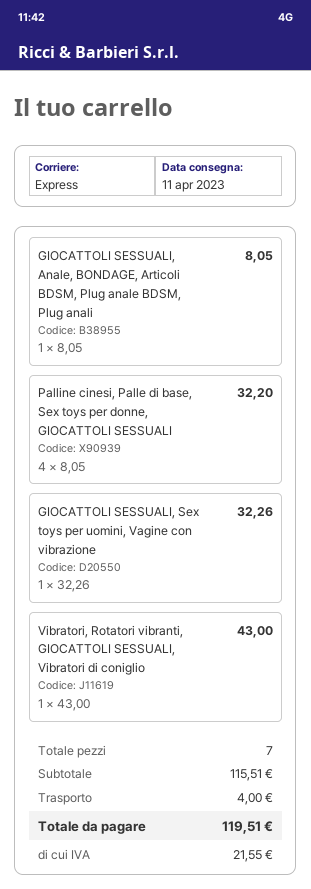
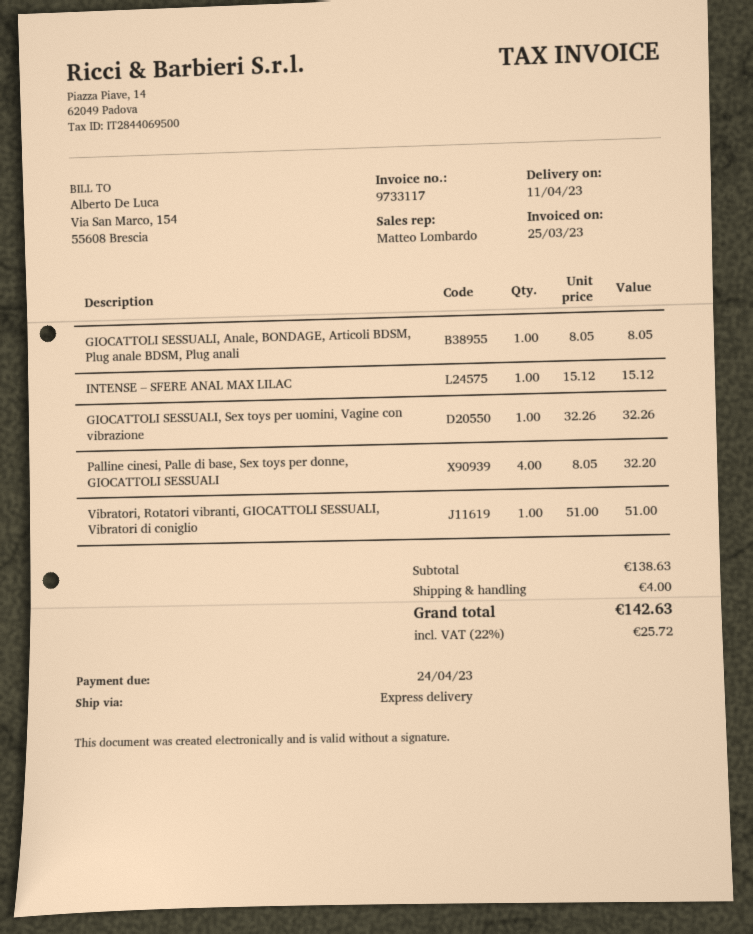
Vibratori, Rotatori vibranti, GIOCATTOLI SESSUALI, Vibratori di coniglio: 1 x 43.00 = 43.00 -> 1 x 51.00 = 51.00
INTENSE – SFERE ANAL MAX LILAC: none -> 1 x 15.12 = 15.12
subtotal: 115.51 -> 138.63
tax: 21.55 -> 25.72
total: 119.51 -> 142.63

